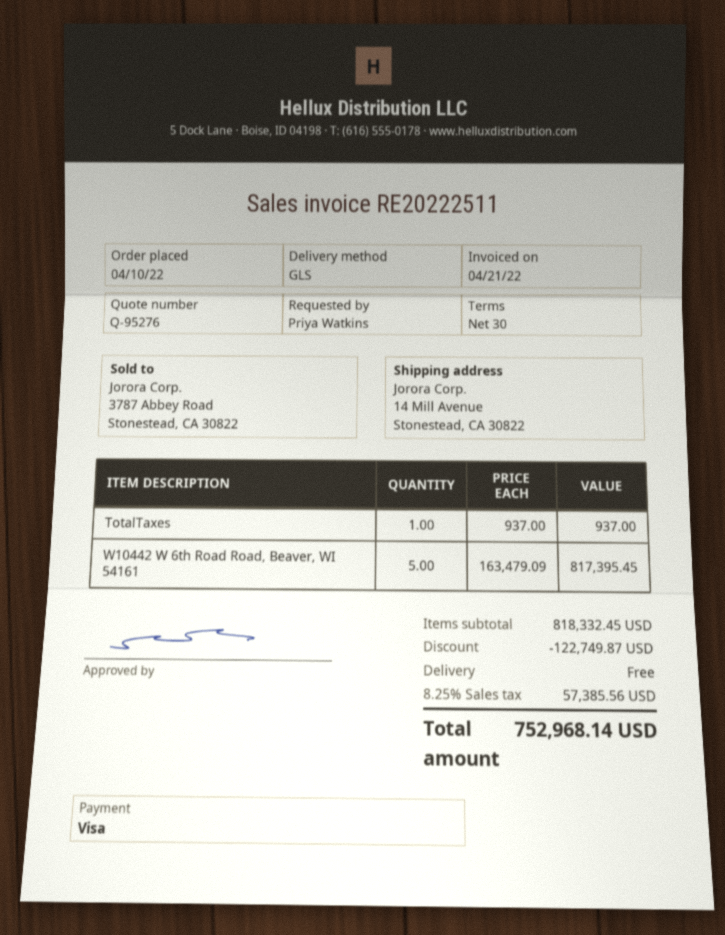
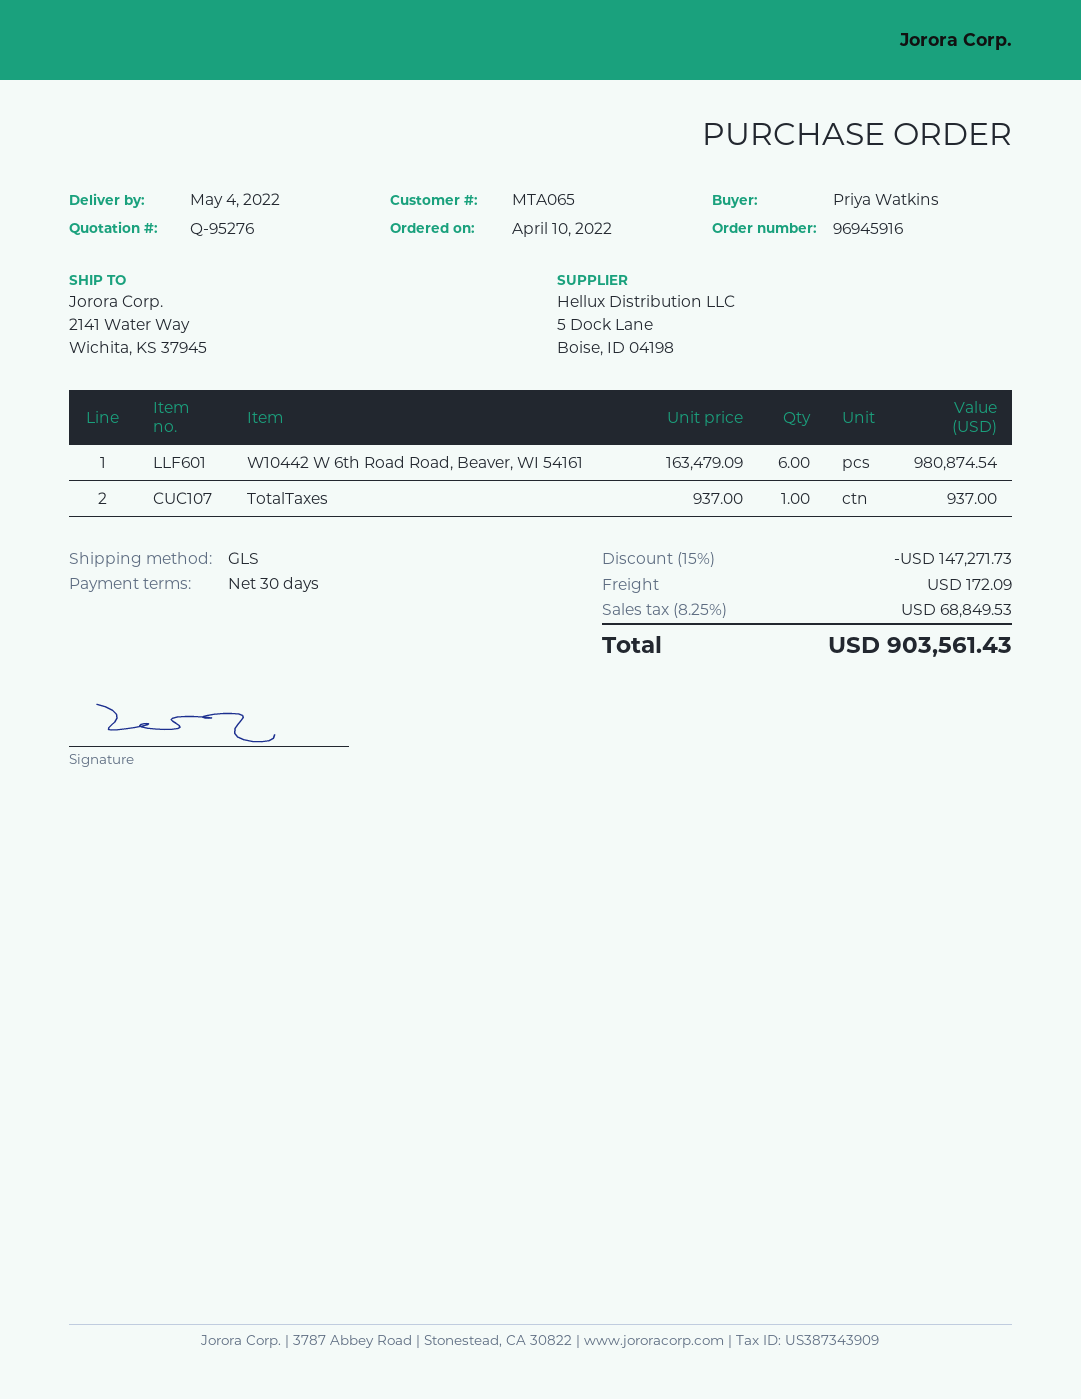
ship to: 14 Mill Avenue, Stonestead, CA 30822 -> 2141 Water Way, Wichita, KS 37945
W10442 W 6th Road Road, Beaver, WI 54161: 5 x 163479.09 = 817395.45 -> 6 x 163479.09 = 980874.54
discount: 122749.87 -> 147271.73
shipping: 0.00 -> 172.09
tax: 8.25% = 57385.56 -> 8.25% = 68849.53
total: 752968.14 -> 903561.43

